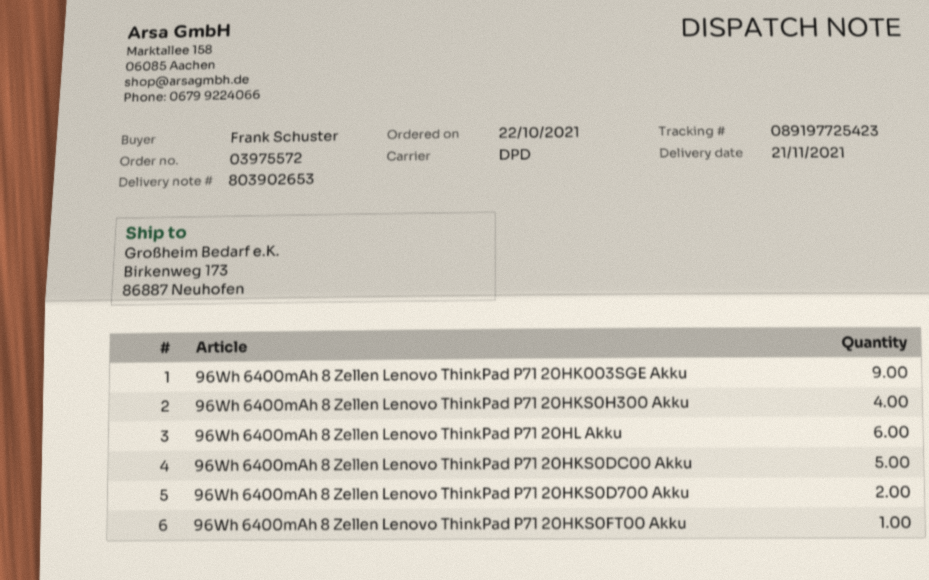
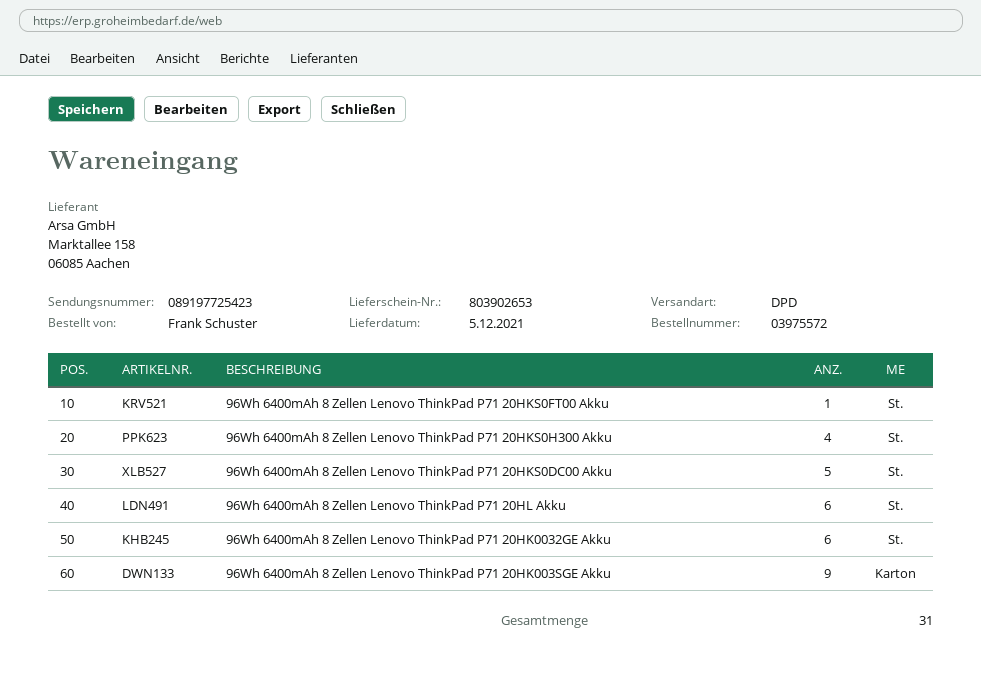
delivery date: 2021-11-21 -> 2021-12-05
96Wh 6400mAh 8 Zellen Lenovo ThinkPad P71 20HKS0D700 Akku: 2 -> none
96Wh 6400mAh 8 Zellen Lenovo ThinkPad P71 20HK0032GE Akku: none -> 6

